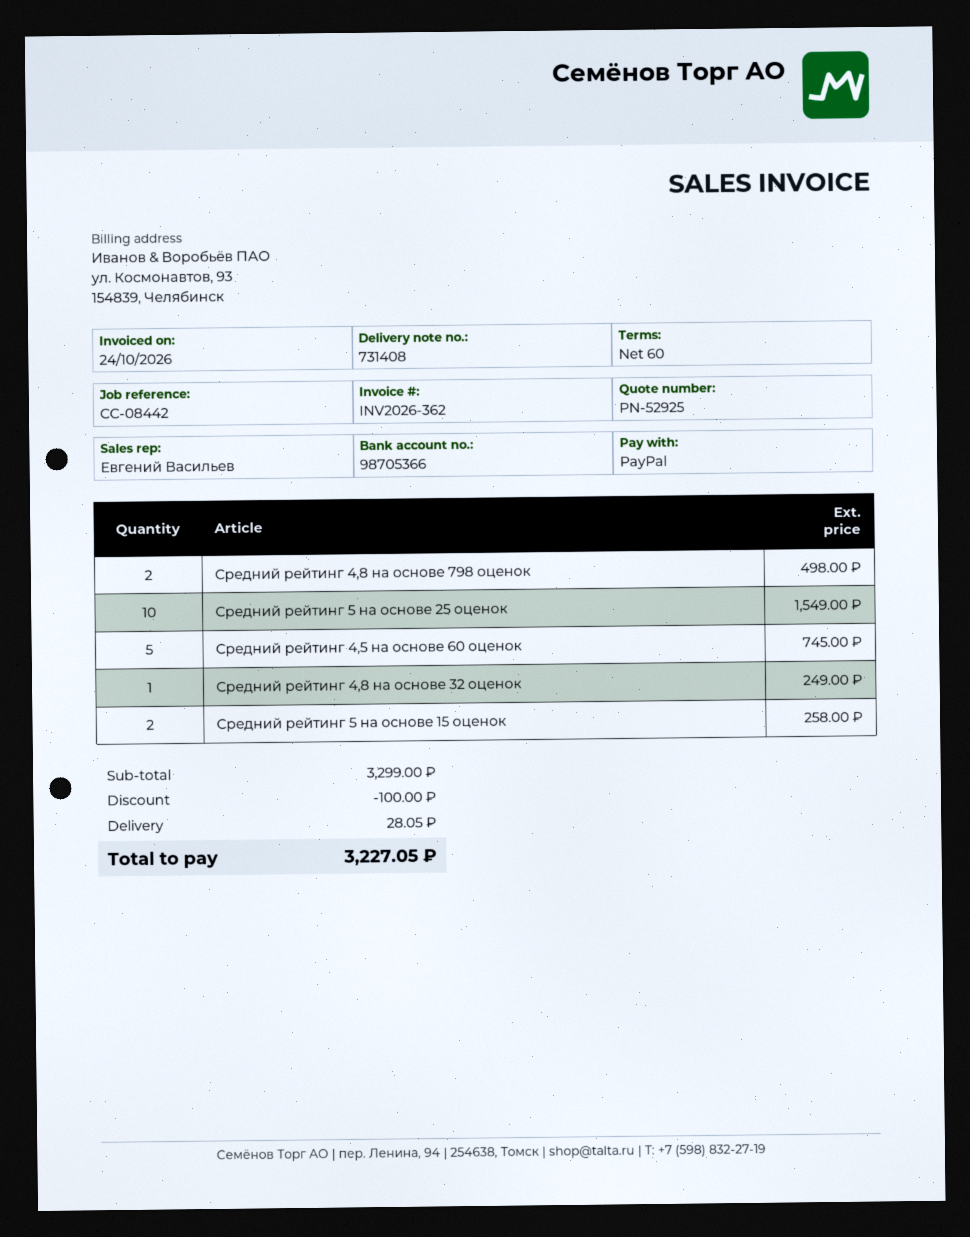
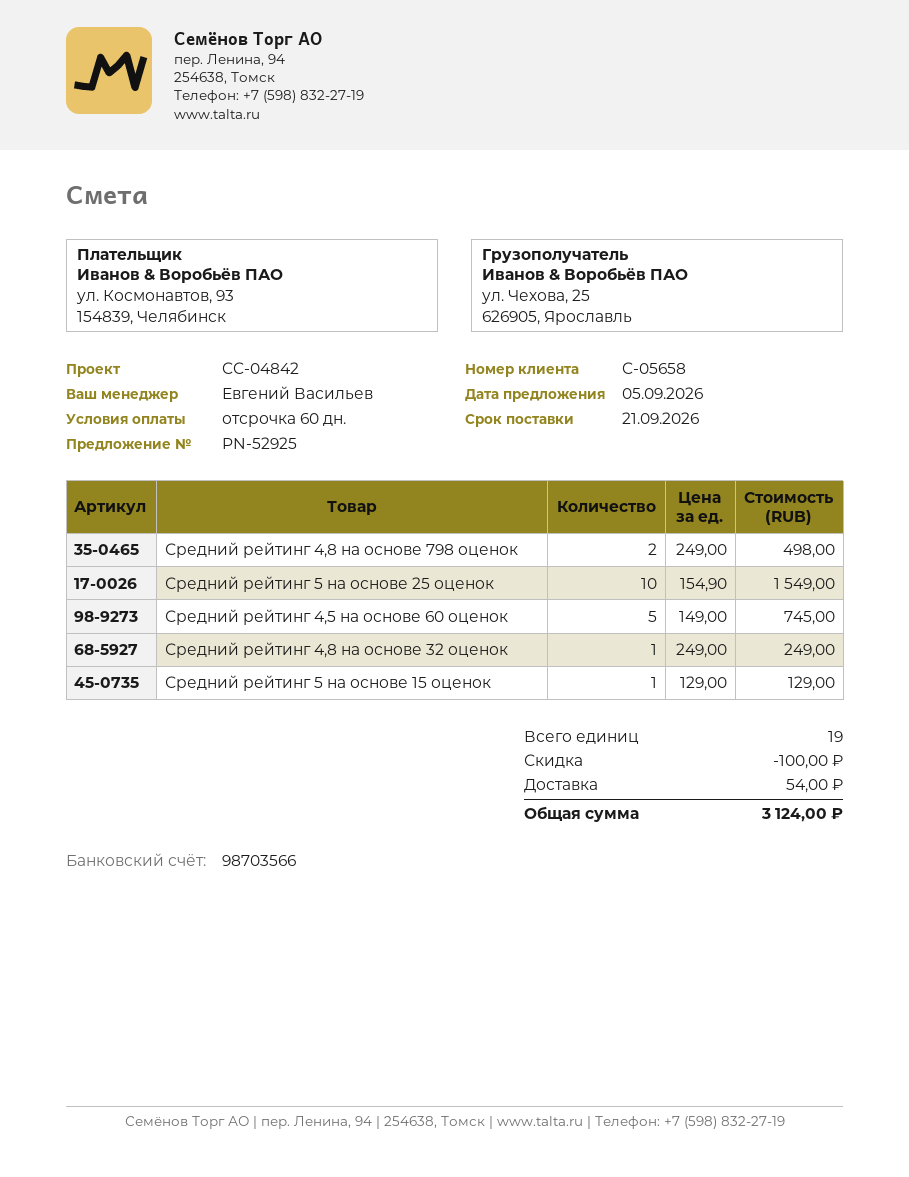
reference: CC-08442 -> CC-04842
bank account: 98705366 -> 98703566
Средний рейтинг 5 на основе 15 оценок: 2 for 258.00 -> 1 for 129.00
shipping: 28.05 -> 54.00
total: 3227.05 -> 3124.00

